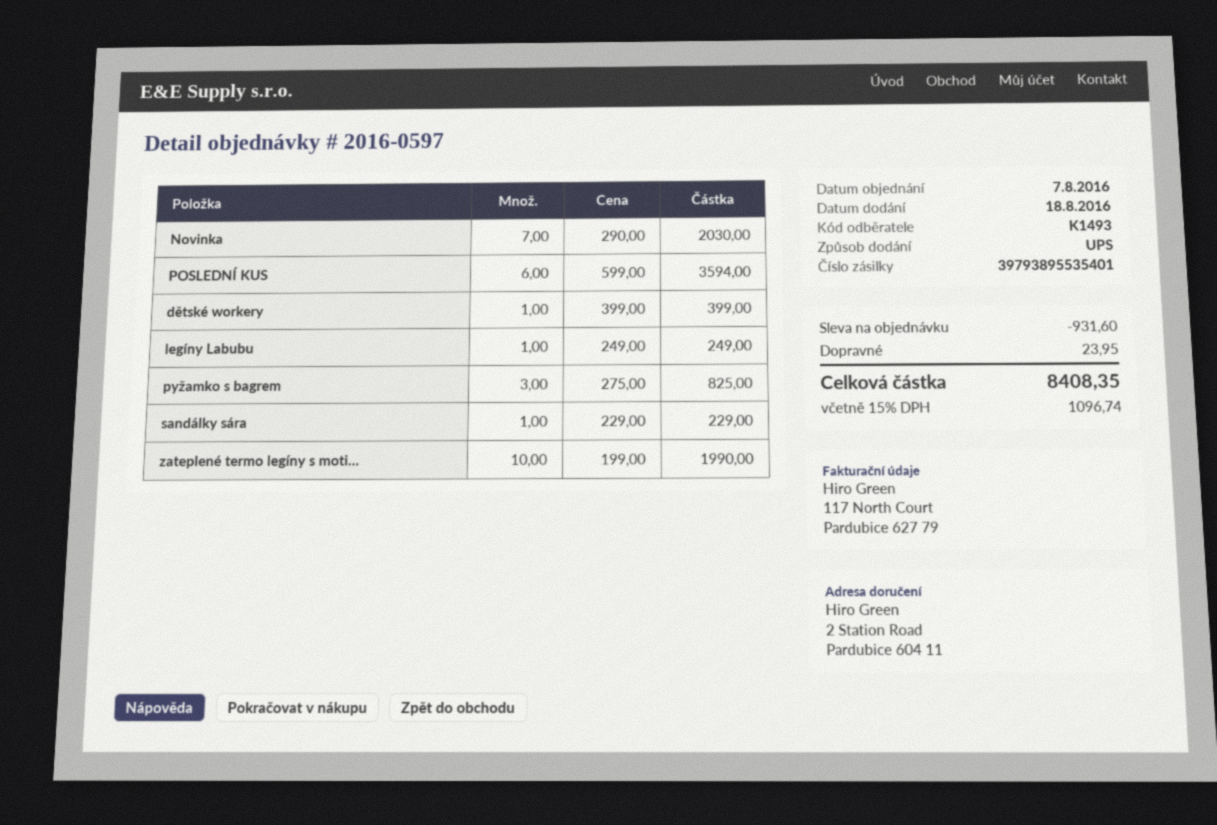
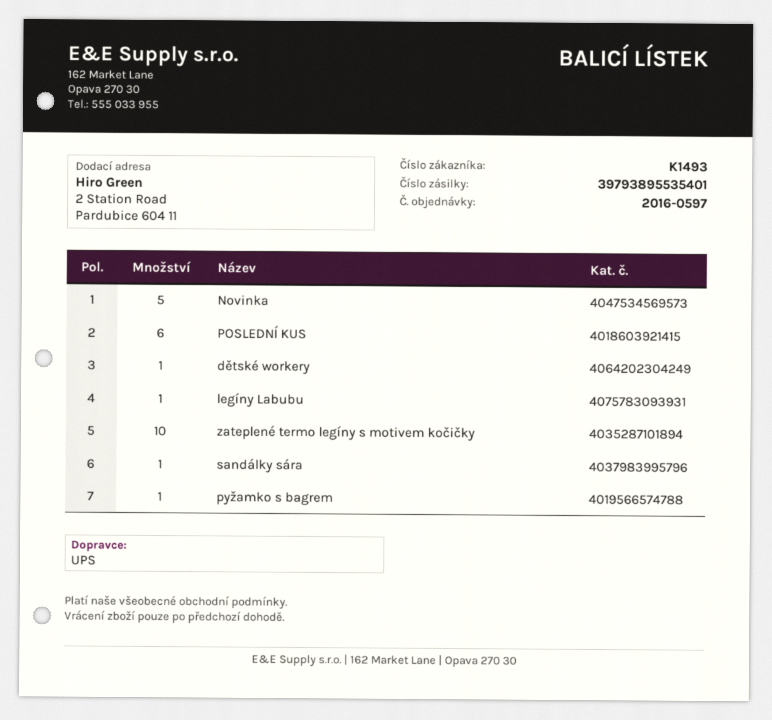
Novinka: 7 -> 5
pyžamko s bagrem: 3 -> 1

